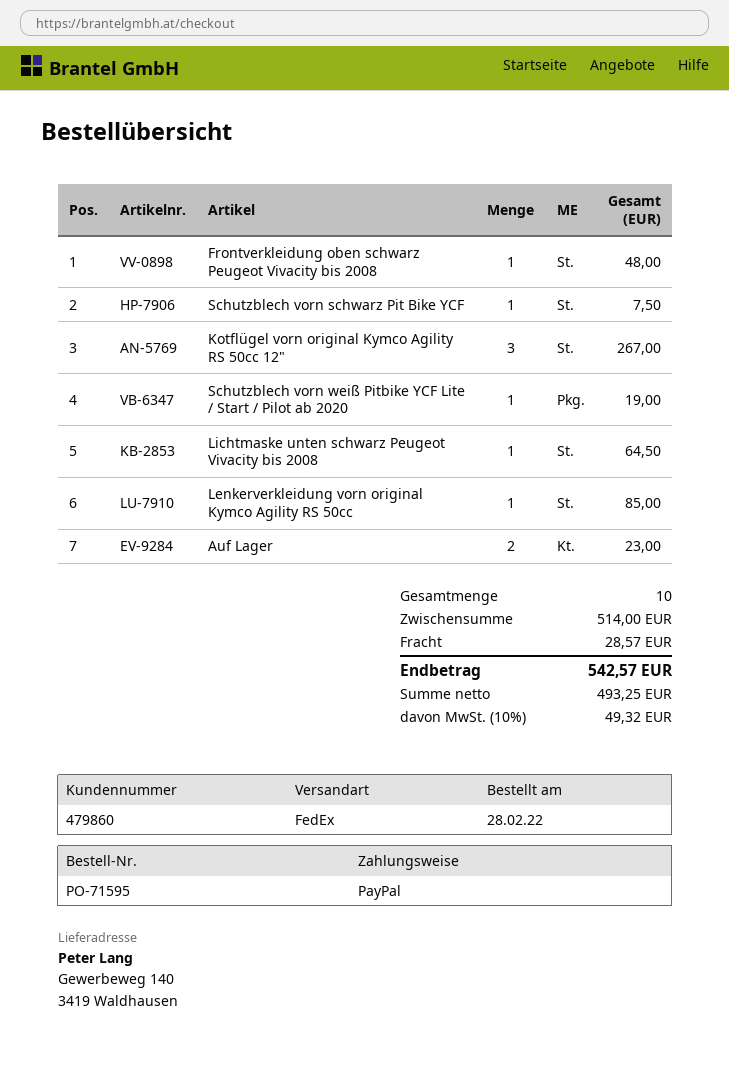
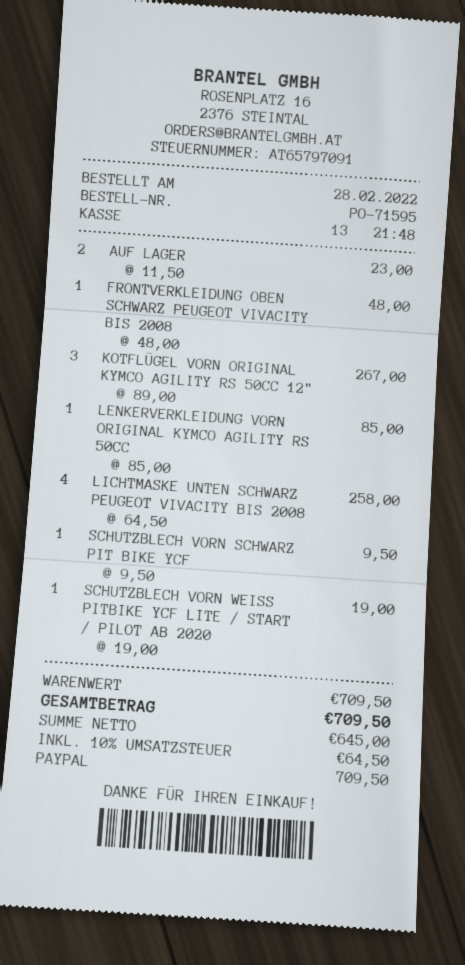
Schutzblech vorn schwarz Pit Bike YCF: 1 for 7.50 -> 1 for 9.50
Lichtmaske unten schwarz Peugeot Vivacity bis 2008: 1 for 64.50 -> 4 for 258.00
subtotal: 514.00 -> 709.50
shipping: 28.57 -> none
net: 493.25 -> 645.00
tax: 10% = 49.32 -> 10% = 64.50
total: 542.57 -> 709.50

